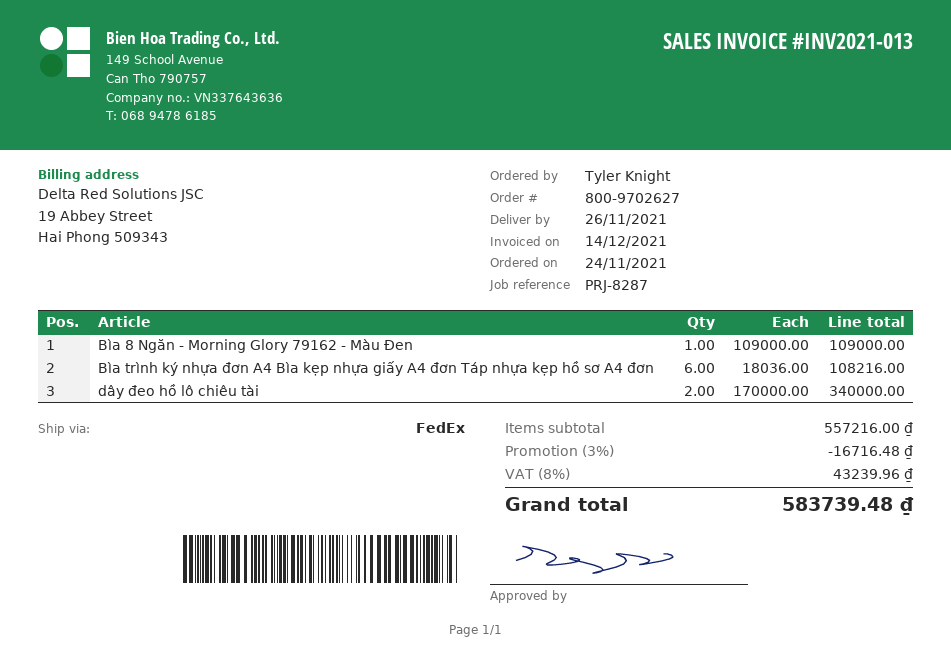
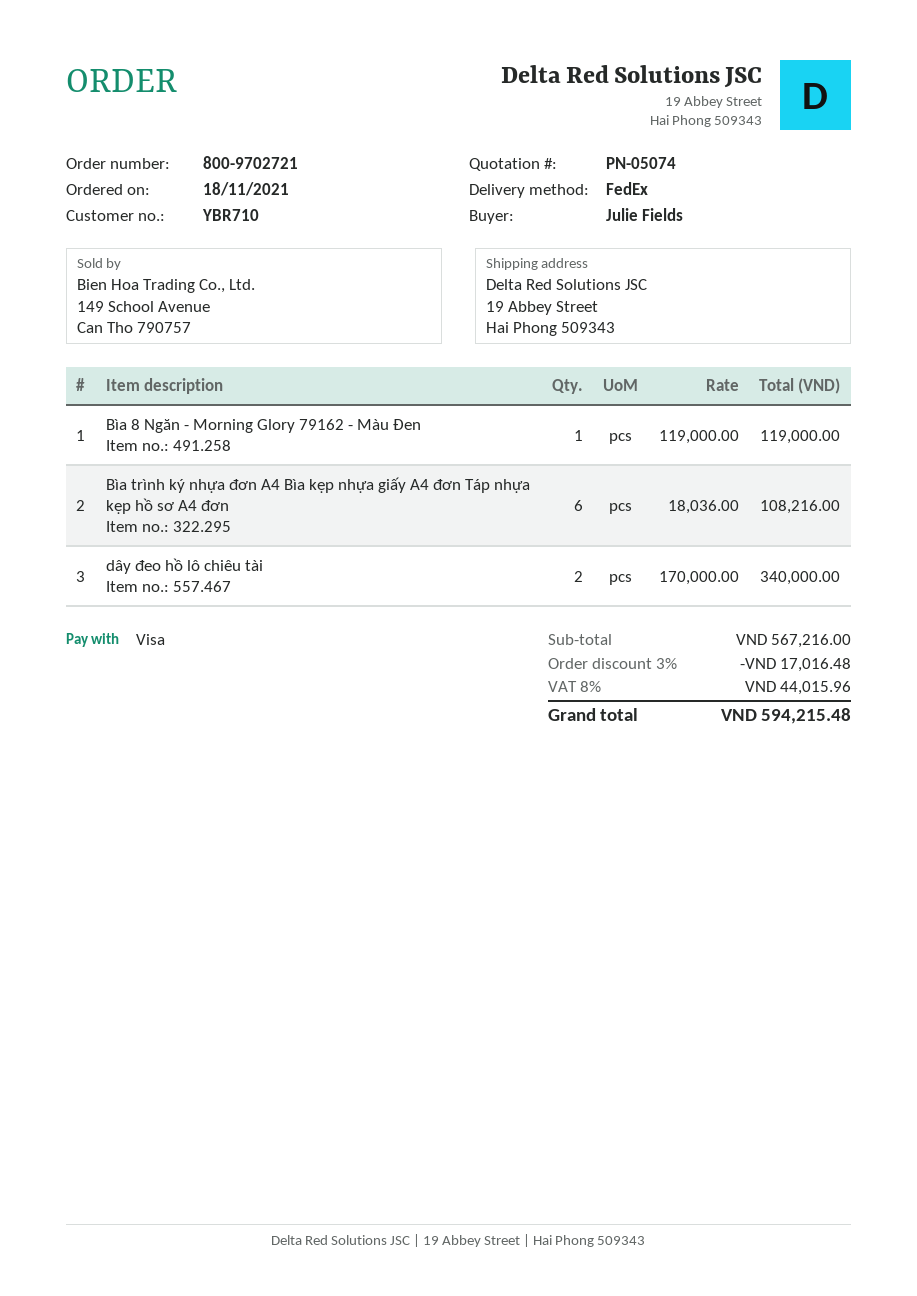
order number: 800-9702627 -> 800-9702721
order date: 2021-11-24 -> 2021-11-18
ordered by: Tyler Knight -> Julie Fields
Bìa 8 Ngăn - Morning Glory 79162 - Màu Đen: 1 x 109000.00 = 109000.00 -> 1 x 119000.00 = 119000.00
subtotal: 557216.00 -> 567216.00
discount: 3% = 16716.48 -> 3% = 17016.48
tax: 8% = 43239.96 -> 8% = 44015.96
total: 583739.48 -> 594215.48

